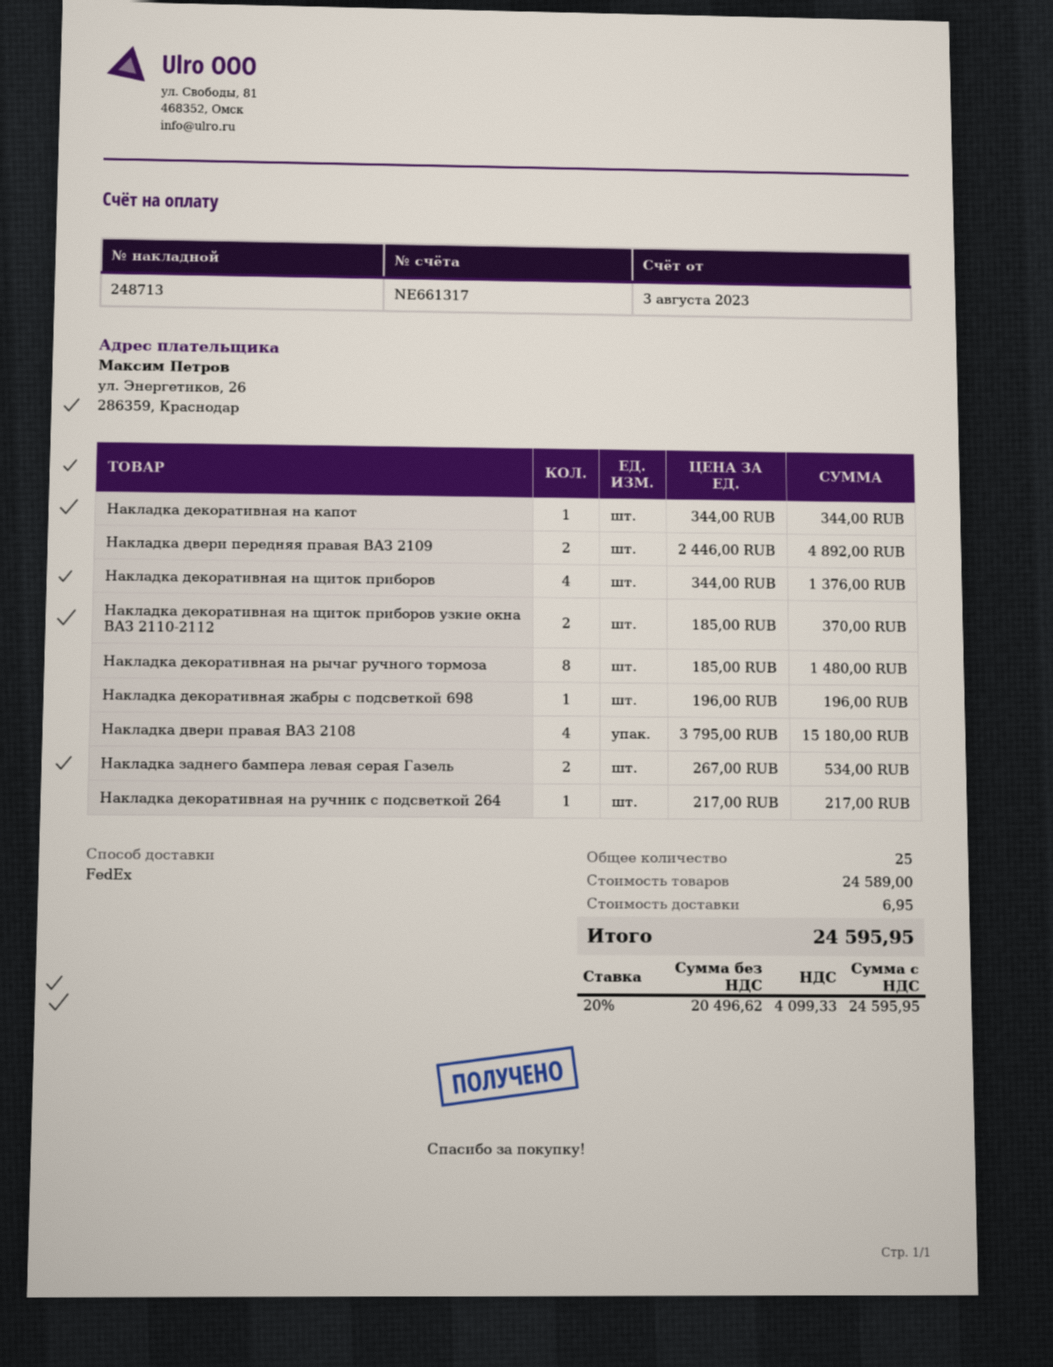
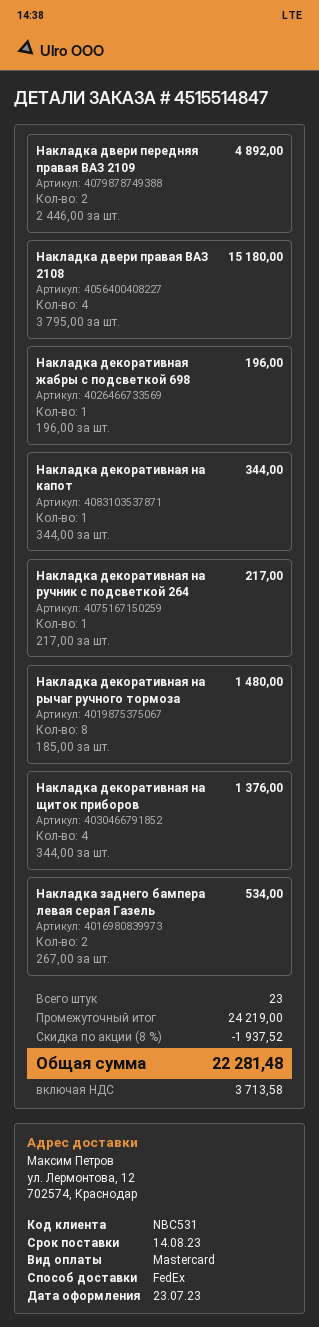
Накладка декоративная на щиток приборов узкие окна ВАЗ 2110-2112: 2 x 185.00 = 370.00 -> none
total quantity: 25 -> 23
subtotal: 24589.00 -> 24219.00
discount: none -> 8% = 1937.52
shipping: 6.95 -> none
tax: 4099.33 -> 3713.58
total: 24595.95 -> 22281.48

